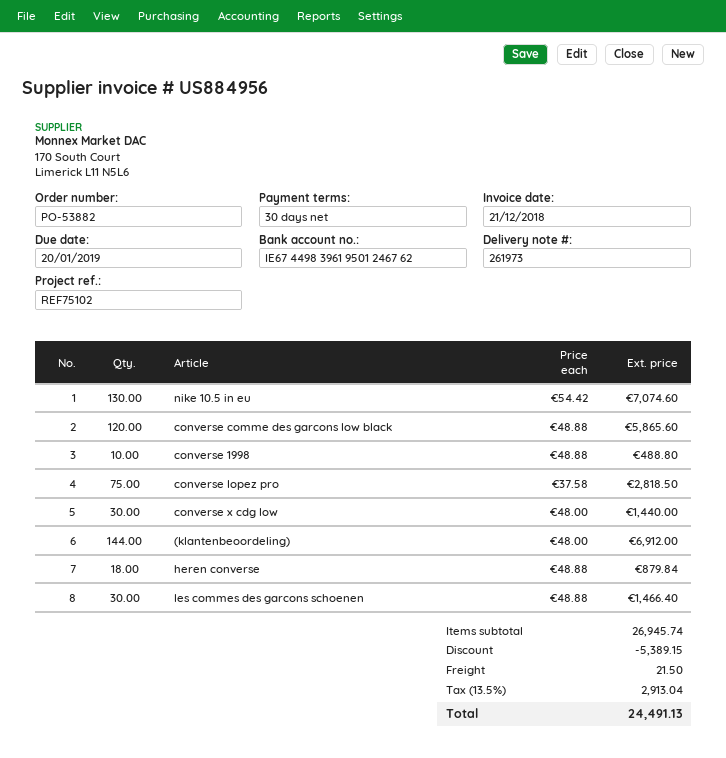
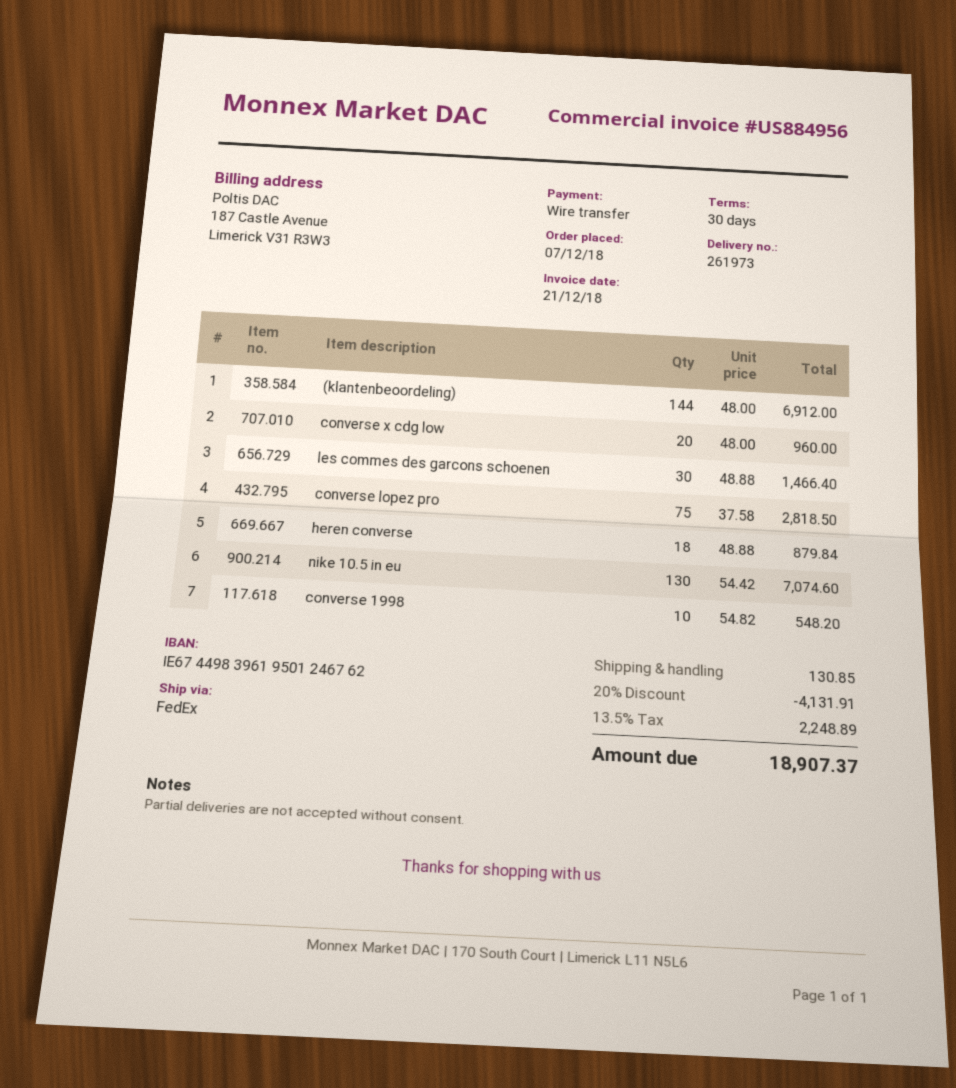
converse comme des garcons low black: 120 x 48.88 = 5865.60 -> none
converse 1998: 10 x 48.88 = 488.80 -> 10 x 54.82 = 548.20
converse x cdg low: 30 x 48.00 = 1440.00 -> 20 x 48.00 = 960.00
discount: 5389.15 -> 4131.91
shipping: 21.50 -> 130.85
tax: 13.5% = 2913.04 -> 13.5% = 2248.89
total: 24491.13 -> 18907.37

